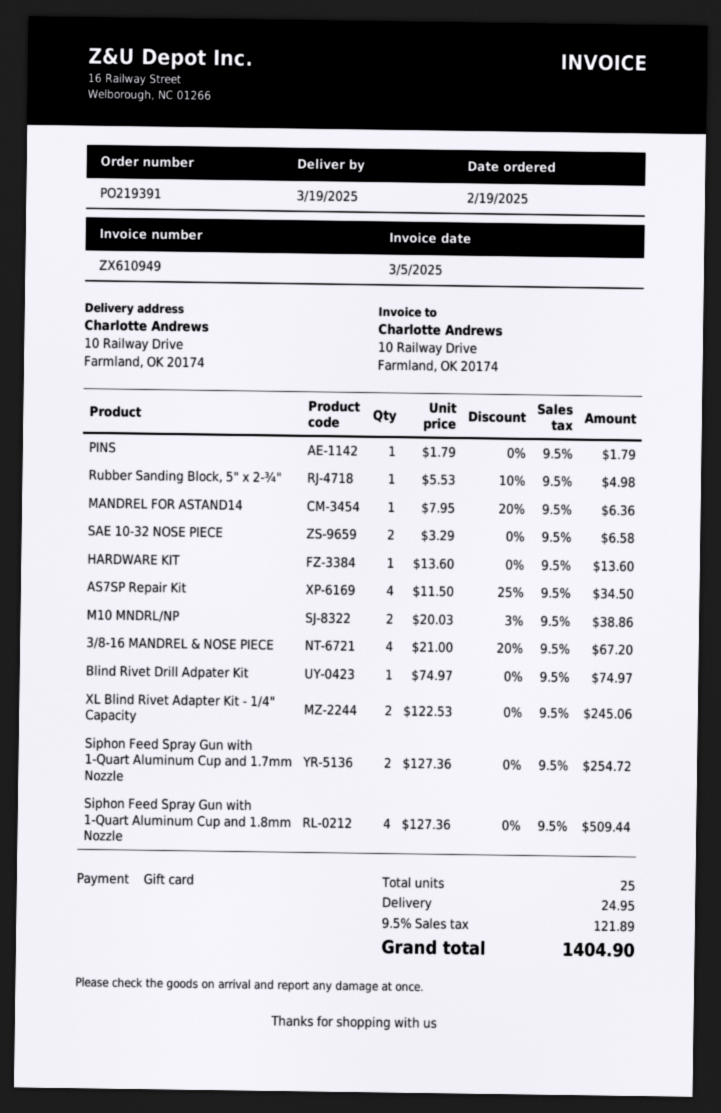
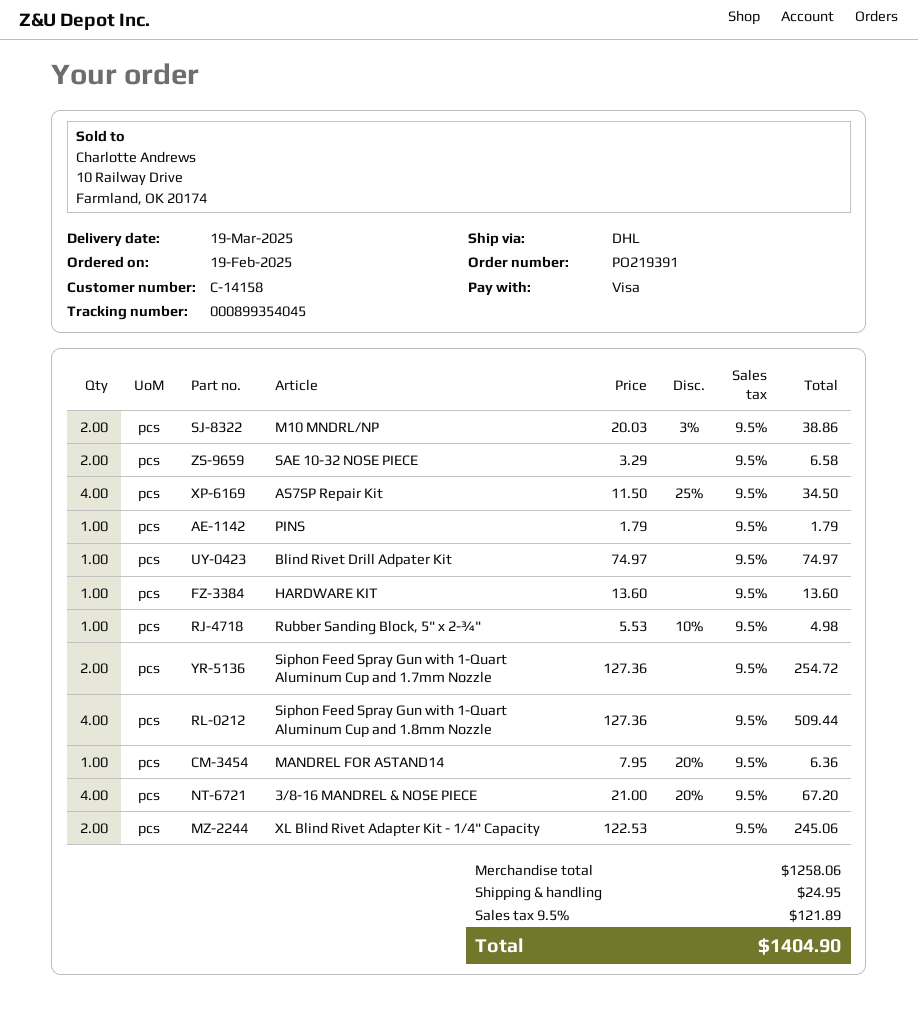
payment method: gift card -> Visa

